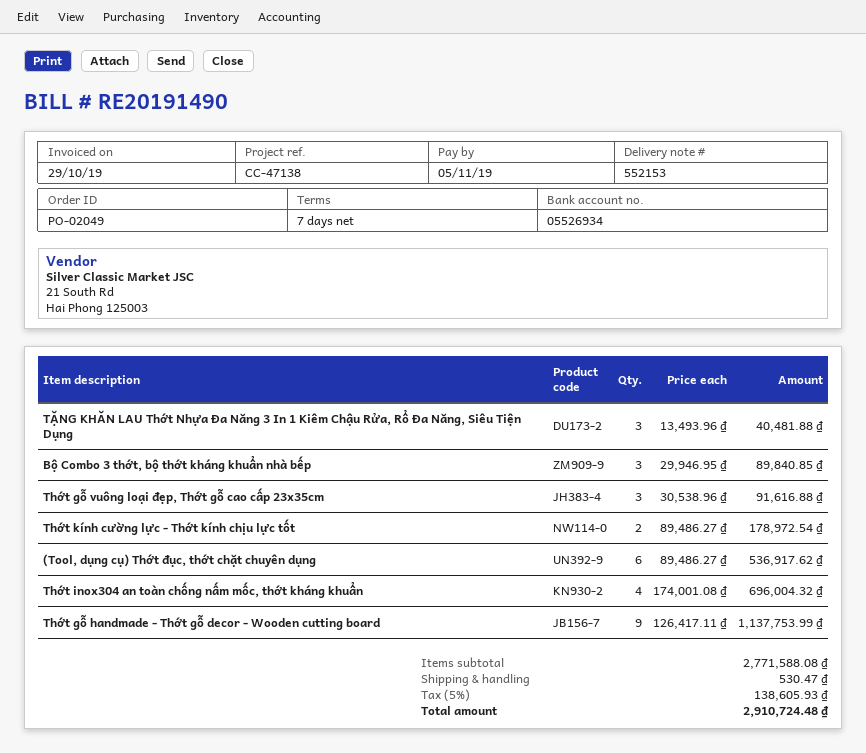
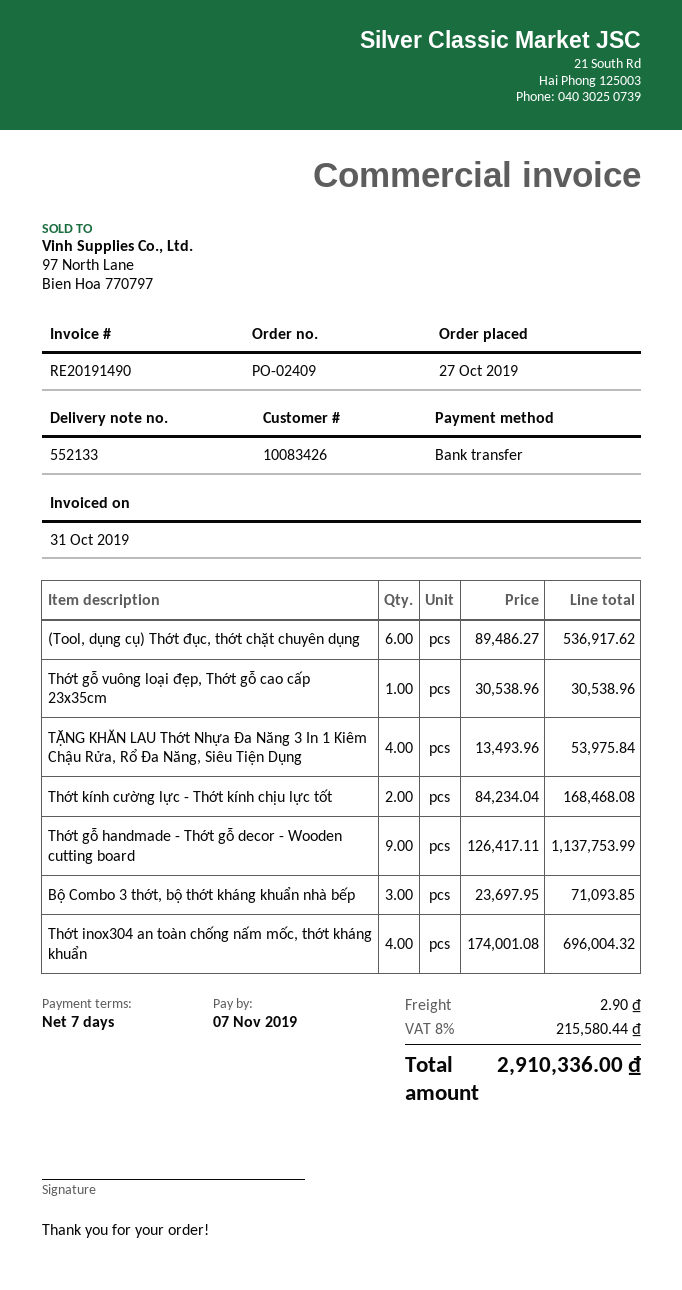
order number: PO-02049 -> PO-02409
delivery note number: 552153 -> 552133
invoice date: 2019-10-29 -> 2019-10-31
due date: 2019-11-05 -> 2019-11-07
TẶNG KHĂN LAU Thớt Nhựa Đa Năng 3 In 1 Kiêm Chậu Rửa, Rổ Đa Năng, Siêu Tiện Dụng: 3 x 13493.96 = 40481.88 -> 4 x 13493.96 = 53975.84
Bộ Combo 3 thớt, bộ thớt kháng khuẩn nhà bếp: 3 x 29946.95 = 89840.85 -> 3 x 23697.95 = 71093.85
Thớt gỗ vuông loại đẹp, Thớt gỗ cao cấp 23x35cm: 3 x 30538.96 = 91616.88 -> 1 x 30538.96 = 30538.96
Thớt kính cường lực - Thớt kính chịu lực tốt: 2 x 89486.27 = 178972.54 -> 2 x 84234.04 = 168468.08
shipping: 530.47 -> 2.90
tax: 5% = 138605.93 -> 8% = 215580.44
total: 2910724.48 -> 2910336.00

